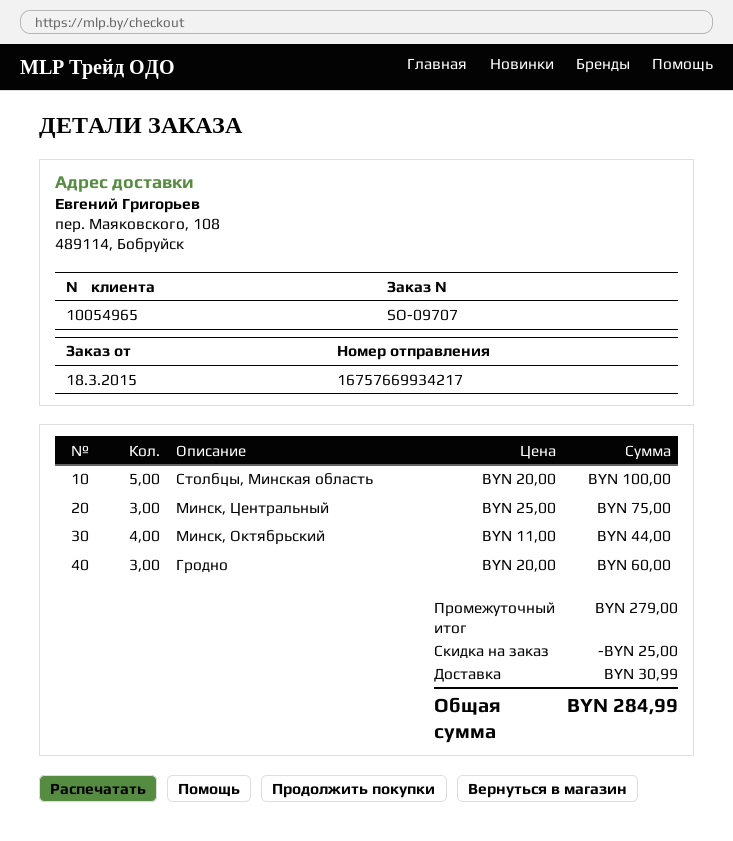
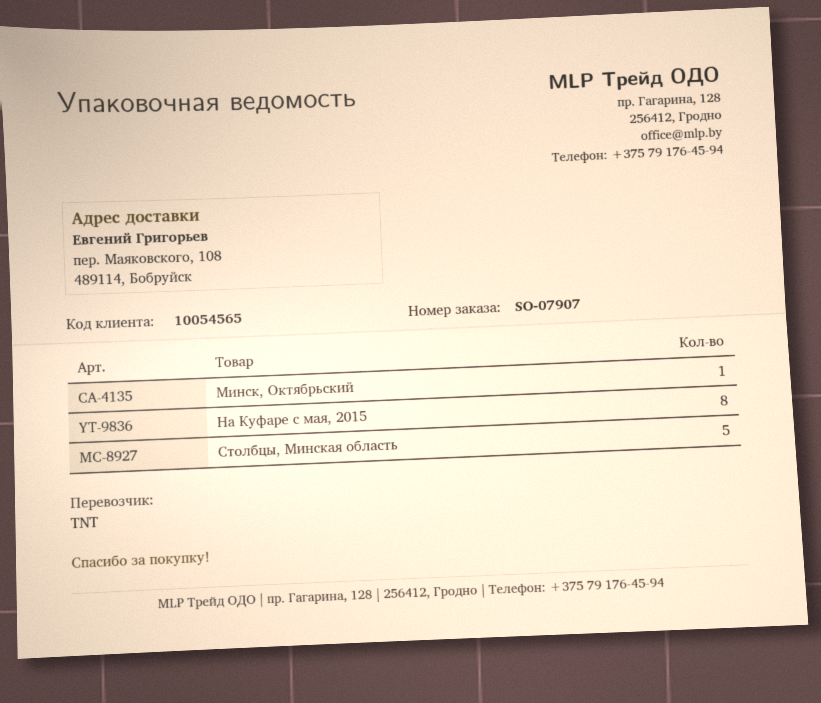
order number: SO-09707 -> SO-07907
customer number: 10054965 -> 10054565
Минск, Центральный: 3 -> none
Минск, Октябрьский: 4 -> 1
Гродно: 3 -> none
На Куфаре с мая, 2015: none -> 8

